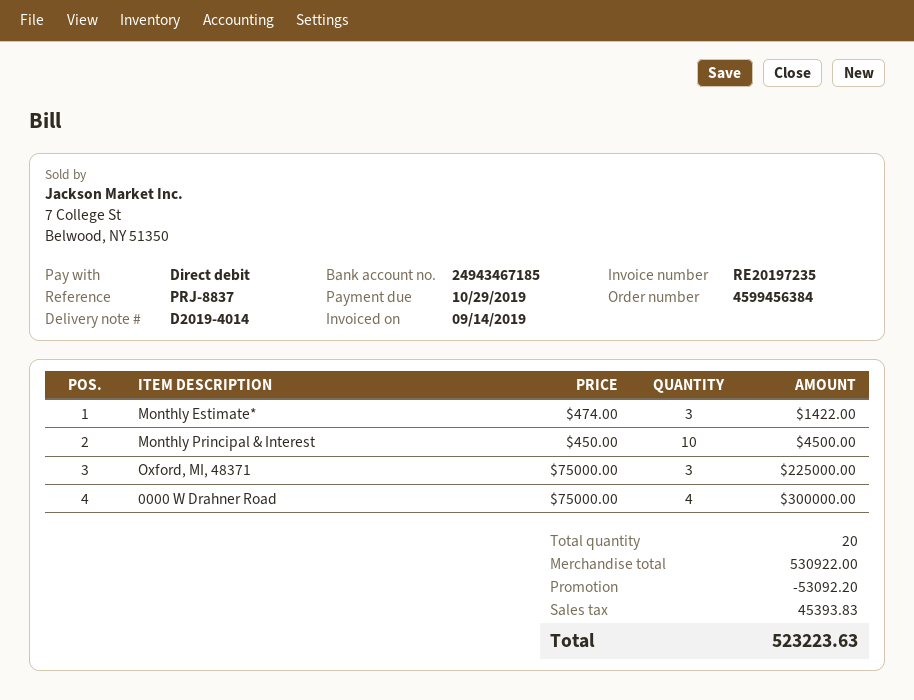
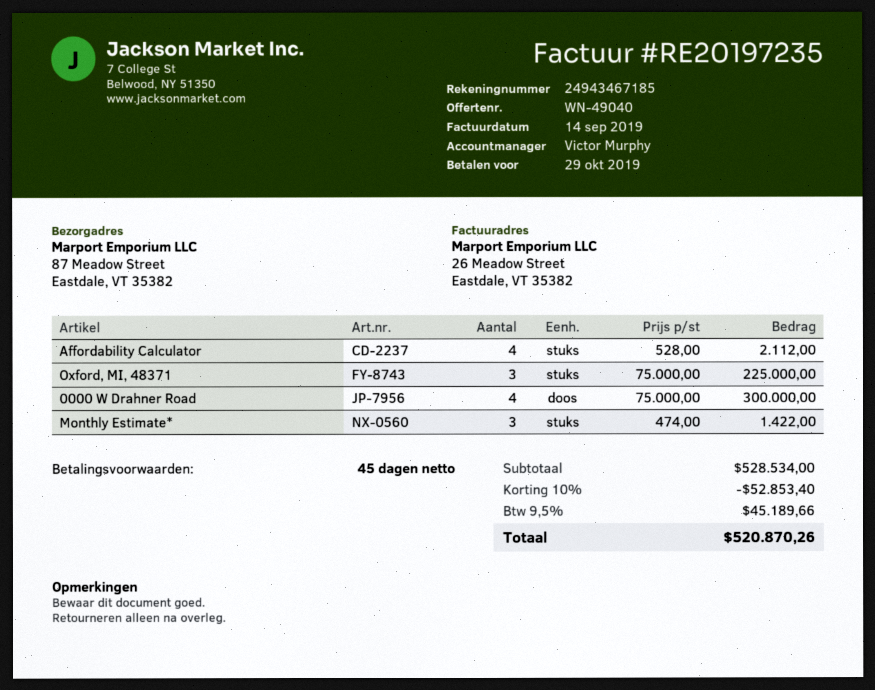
Monthly Principal & Interest: 10 x 450.00 = 4500.00 -> none
Affordability Calculator: none -> 4 x 528.00 = 2112.00
subtotal: 530922.00 -> 528534.00
discount: 53092.20 -> 52853.40
tax: 45393.83 -> 45189.66
total: 523223.63 -> 520870.26

